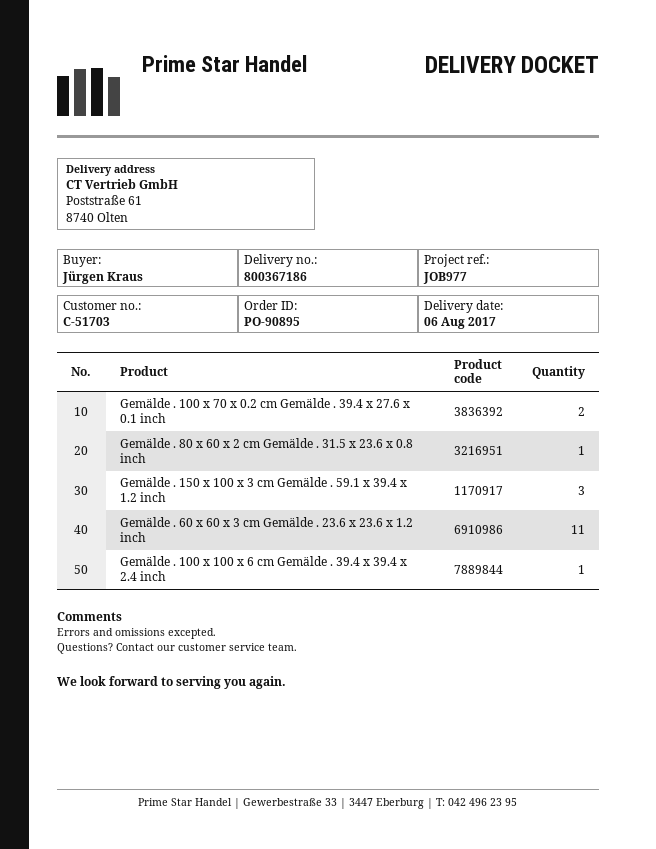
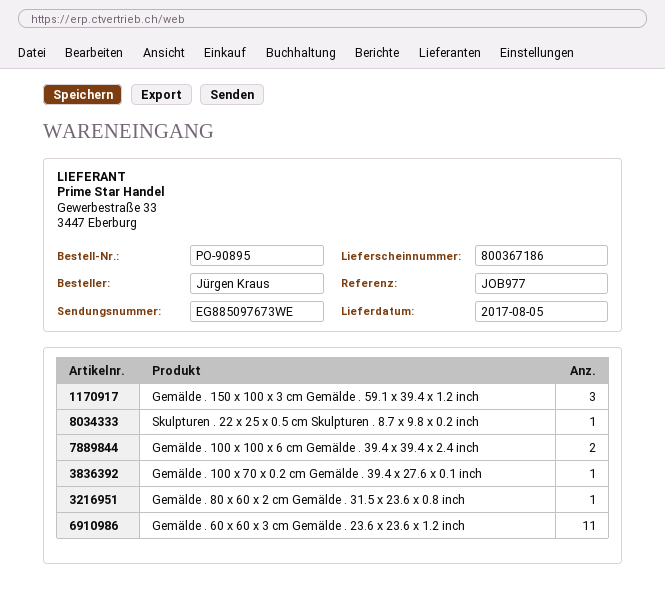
delivery date: 2017-08-06 -> 2017-08-05
Gemälde . 100 x 70 x 0.2 cm Gemälde . 39.4 x 27.6 x 0.1 inch: 2 -> 1
Gemälde . 100 x 100 x 6 cm Gemälde . 39.4 x 39.4 x 2.4 inch: 1 -> 2
Skulpturen . 22 x 25 x 0.5 cm Skulpturen . 8.7 x 9.8 x 0.2 inch: none -> 1

